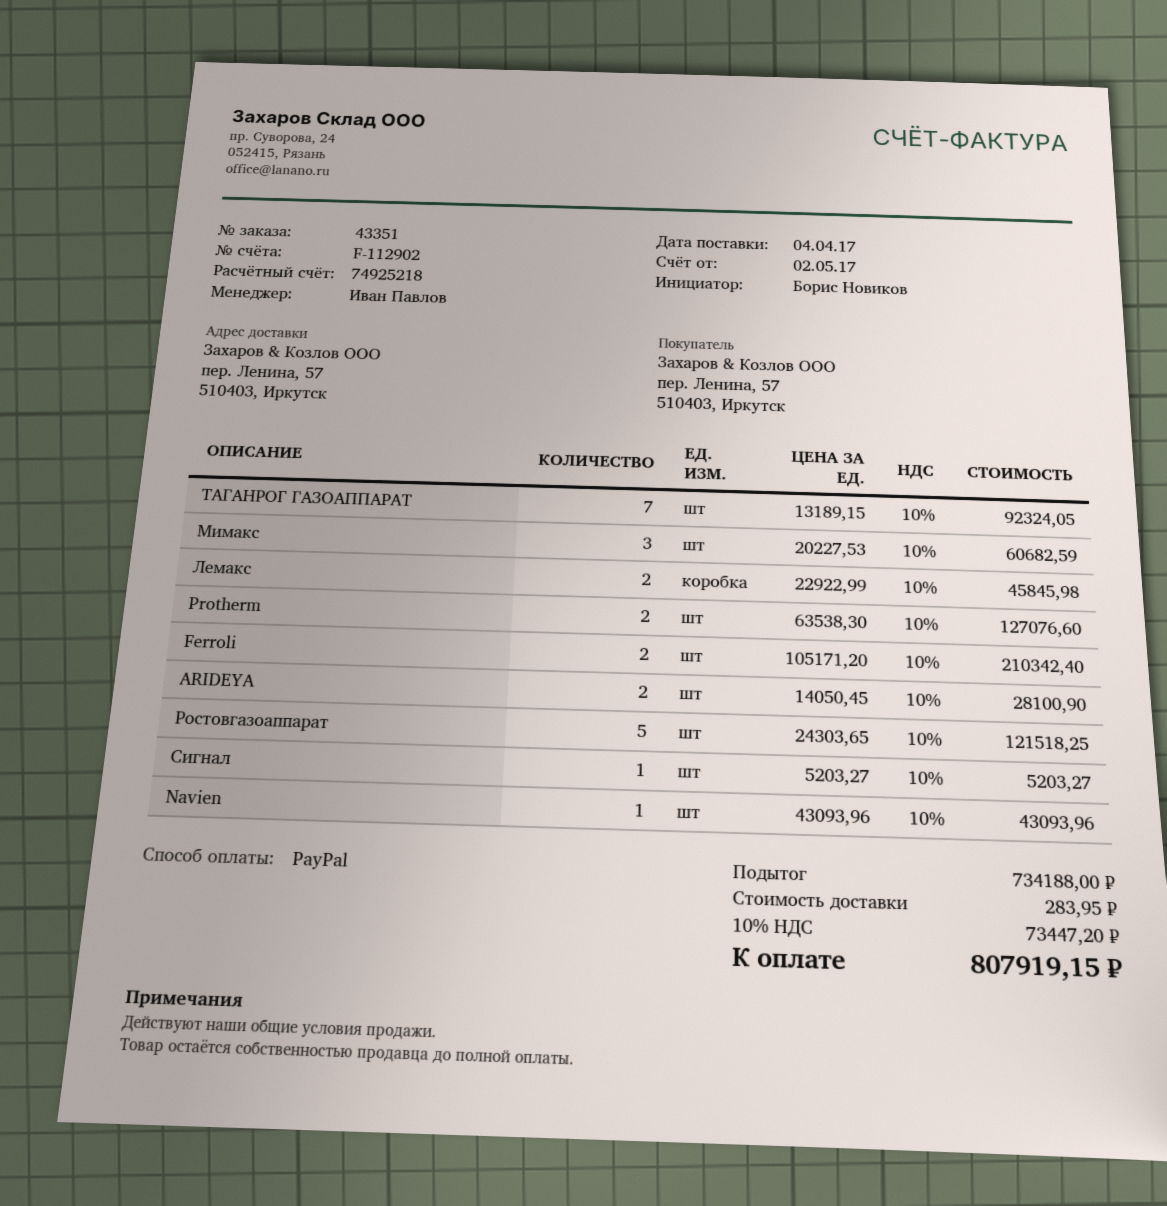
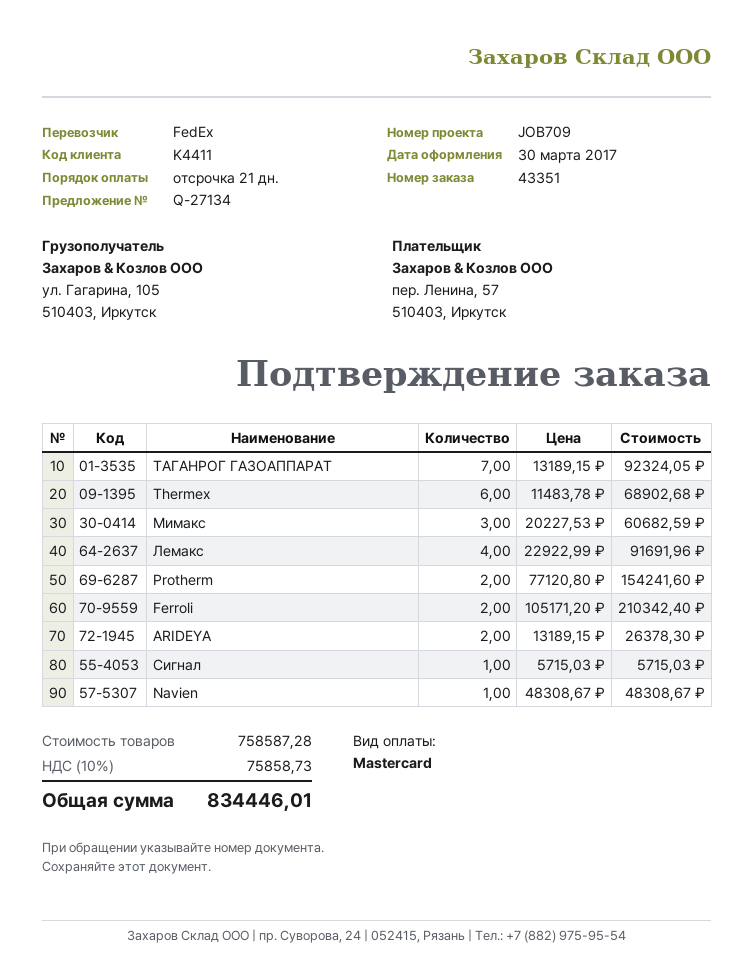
payment method: PayPal -> Mastercard
ship to: пер. Ленина, 57, 510403, Иркутск -> ул. Гагарина, 105, 510403, Иркутск
Лемакс: 2 x 22922.99 = 45845.98 -> 4 x 22922.99 = 91691.96
Protherm: 2 x 63538.30 = 127076.60 -> 2 x 77120.80 = 154241.60
ARIDEYA: 2 x 14050.45 = 28100.90 -> 2 x 13189.15 = 26378.30
Ростовгазоаппарат: 5 x 24303.65 = 121518.25 -> none
Сигнал: 1 x 5203.27 = 5203.27 -> 1 x 5715.03 = 5715.03
Navien: 1 x 43093.96 = 43093.96 -> 1 x 48308.67 = 48308.67
Thermex: none -> 6 x 11483.78 = 68902.68
subtotal: 734188.00 -> 758587.28
shipping: 283.95 -> none
tax: 10% = 73447.20 -> 10% = 75858.73
total: 807919.15 -> 834446.01

